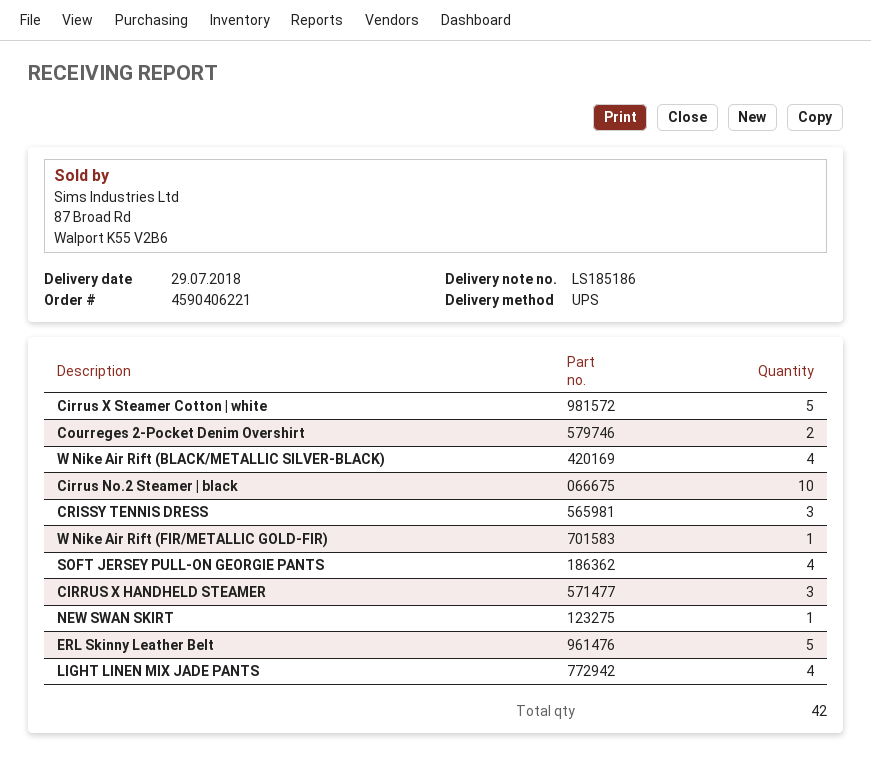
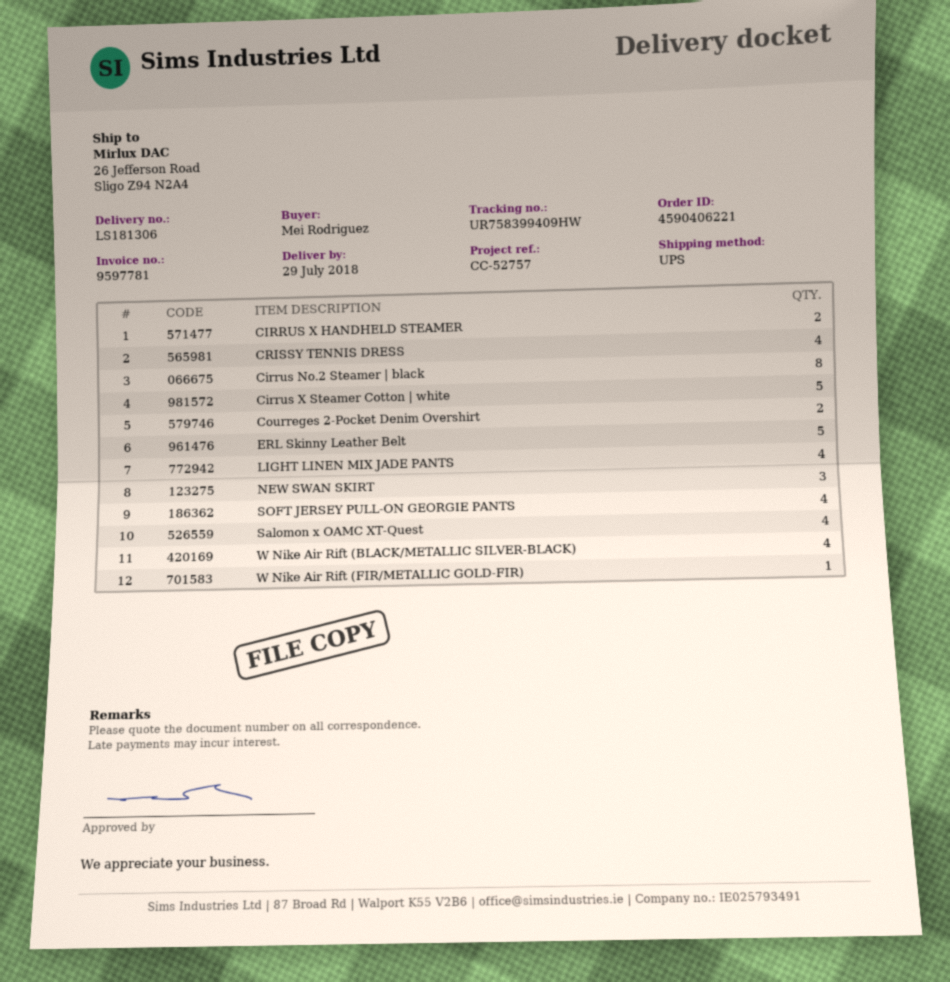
delivery note number: LS185186 -> LS181306
Cirrus No.2 Steamer | black: 10 -> 8
CRISSY TENNIS DRESS: 3 -> 4
CIRRUS X HANDHELD STEAMER: 3 -> 2
NEW SWAN SKIRT: 1 -> 3
Salomon x OAMC XT-Quest: none -> 4

